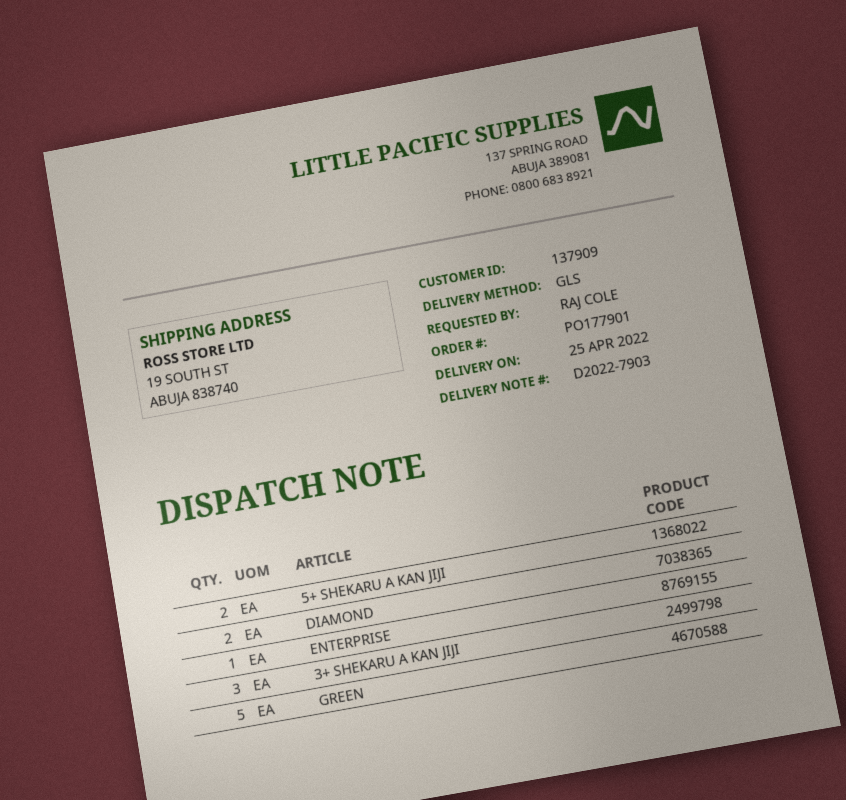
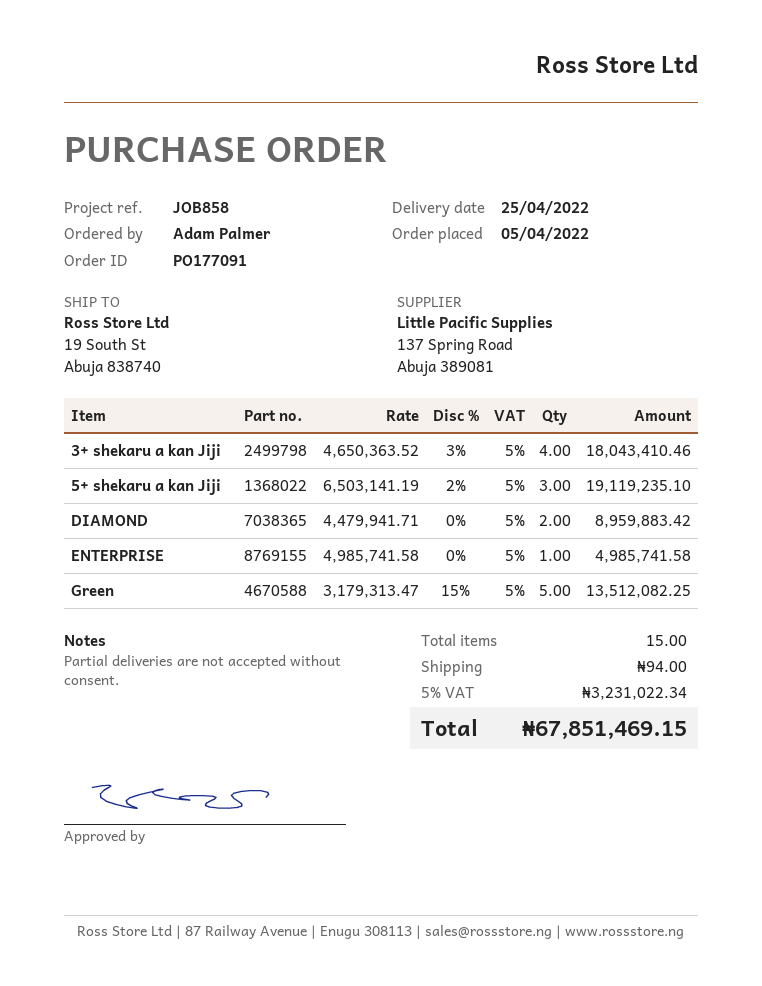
order number: PO177901 -> PO177091
ordered by: RAJ COLE -> Adam Palmer
5+ SHEKARU A KAN JIJI: 2 -> 3
3+ SHEKARU A KAN JIJI: 3 -> 4

